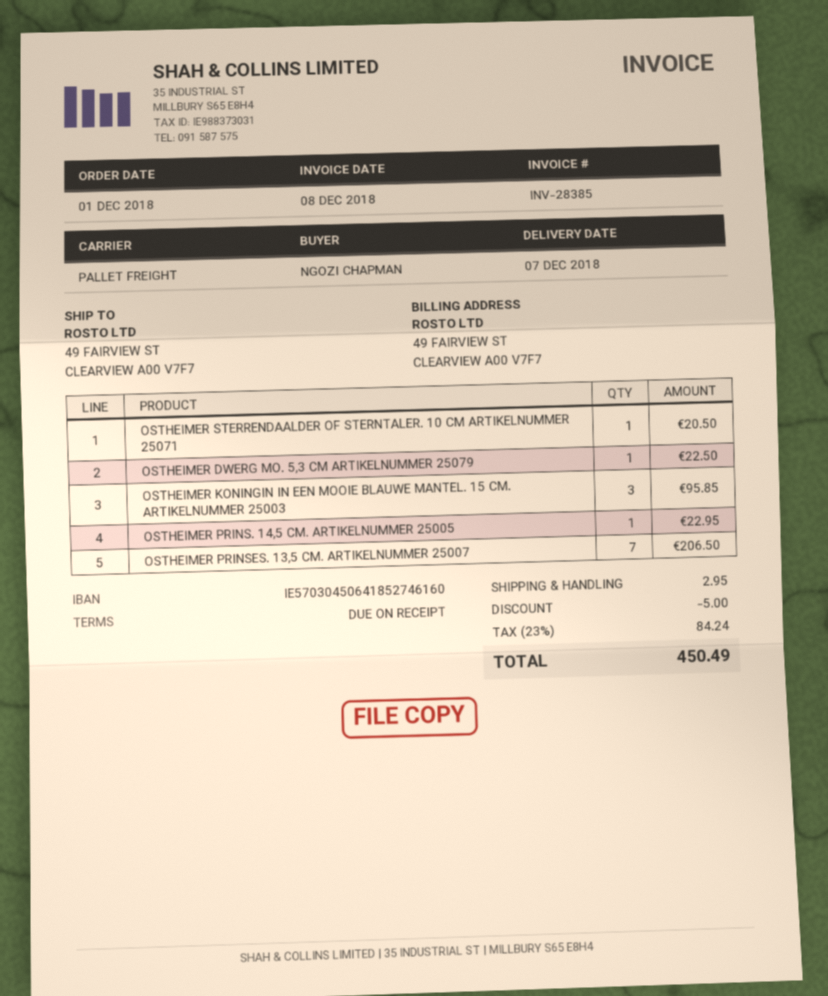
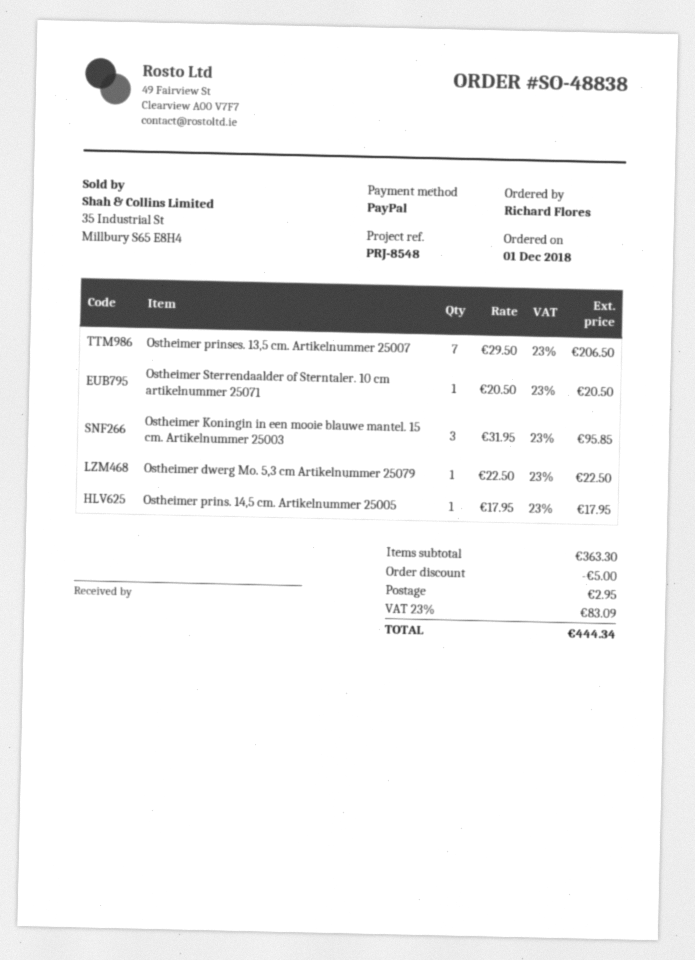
ordered by: NGOZI CHAPMAN -> Richard Flores
OSTHEIMER PRINS. 14,5 CM. ARTIKELNUMMER 25005: 1 for 22.95 -> 1 for 17.95
tax: 23% = 84.24 -> 23% = 83.09
total: 450.49 -> 444.34

